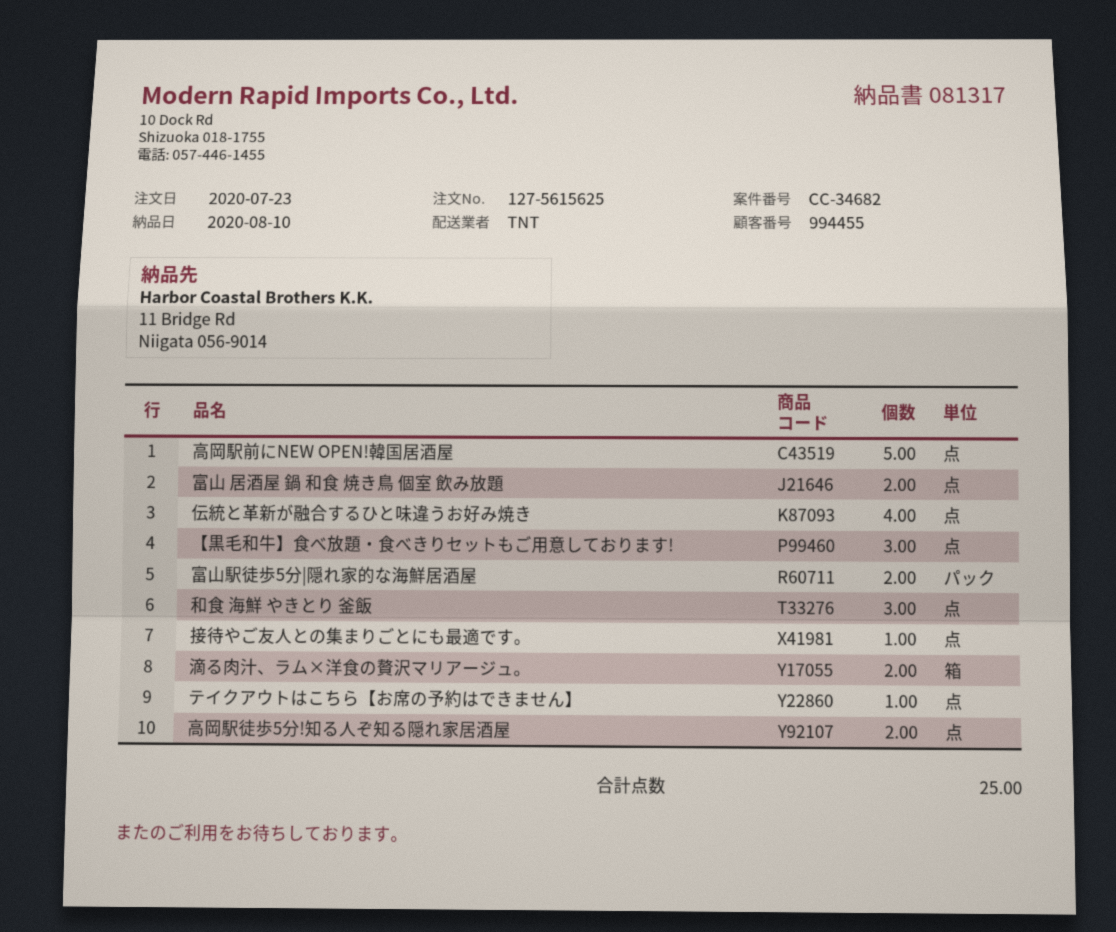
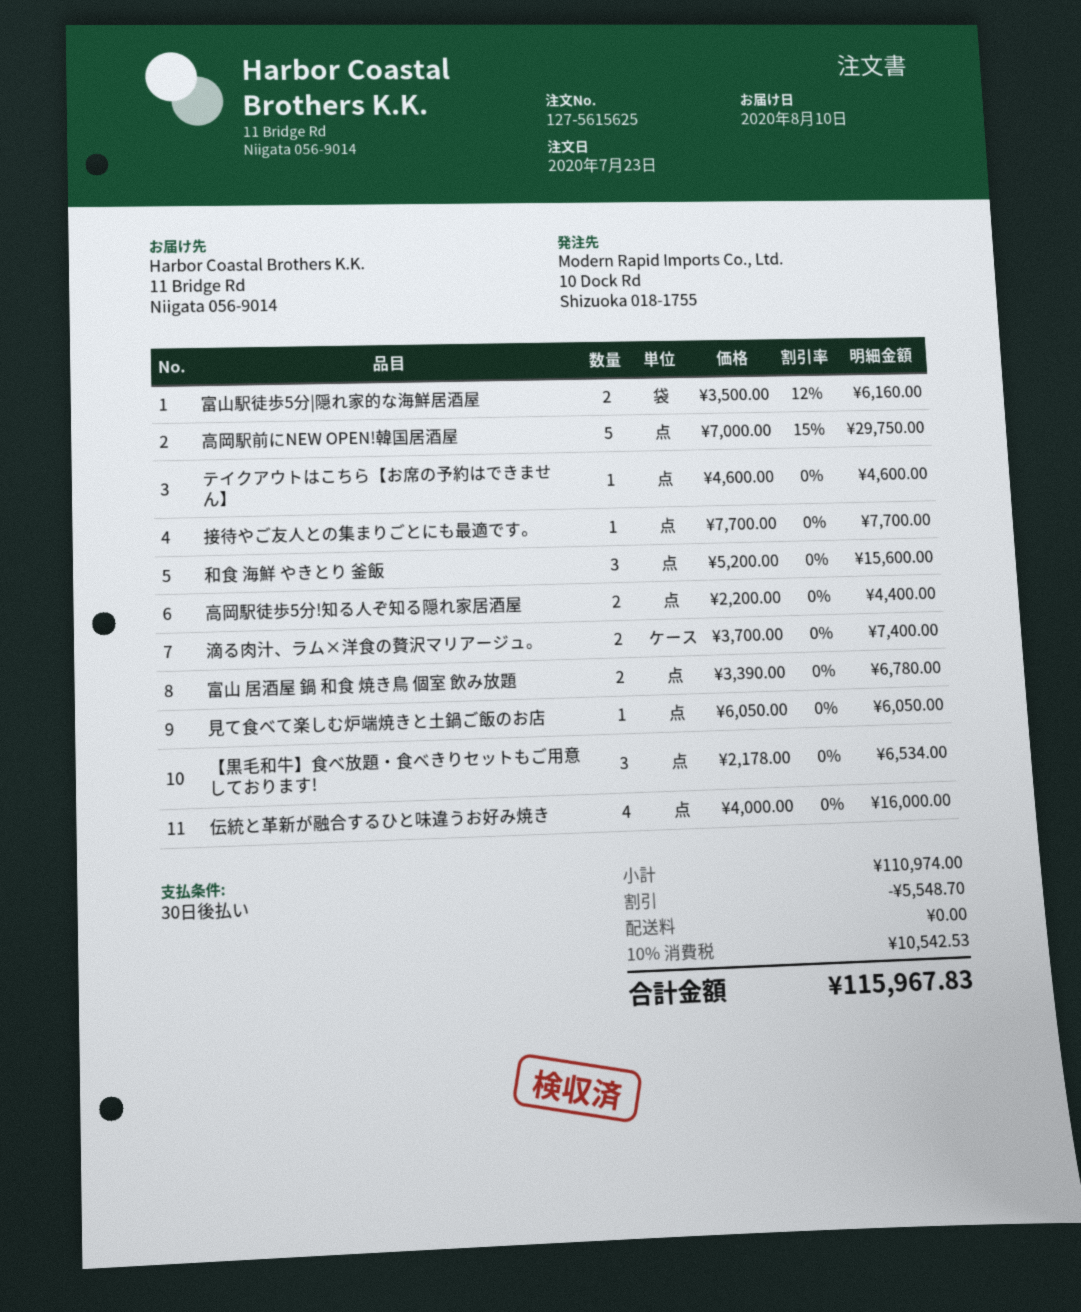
見て食べて楽しむ炉端焼きと土鍋ご飯のお店: none -> 1

